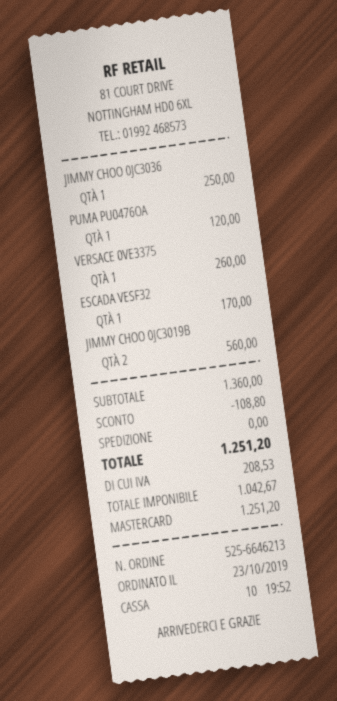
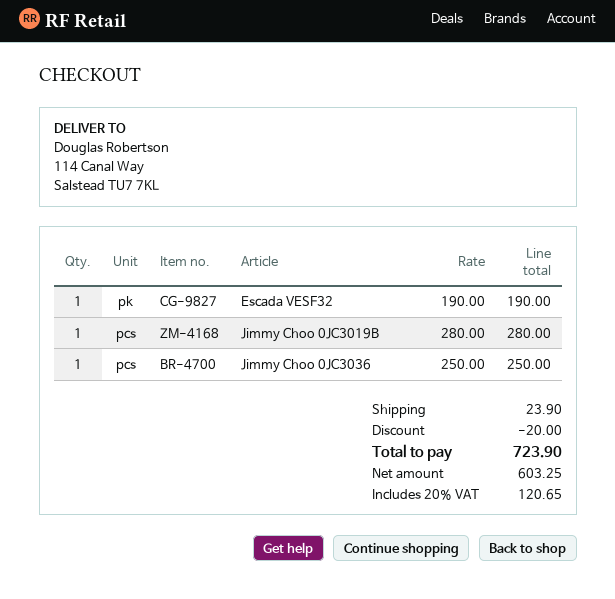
PUMA PU0476OA: 1 for 120.00 -> none
VERSACE 0VE3375: 1 for 260.00 -> none
ESCADA VESF32: 1 for 170.00 -> 1 for 190.00
JIMMY CHOO 0JC3019B: 2 for 560.00 -> 1 for 280.00
discount: 108.80 -> 20.00
shipping: 0.00 -> 23.90
net: 1042.67 -> 603.25
tax: 208.53 -> 120.65
total: 1251.20 -> 723.90

